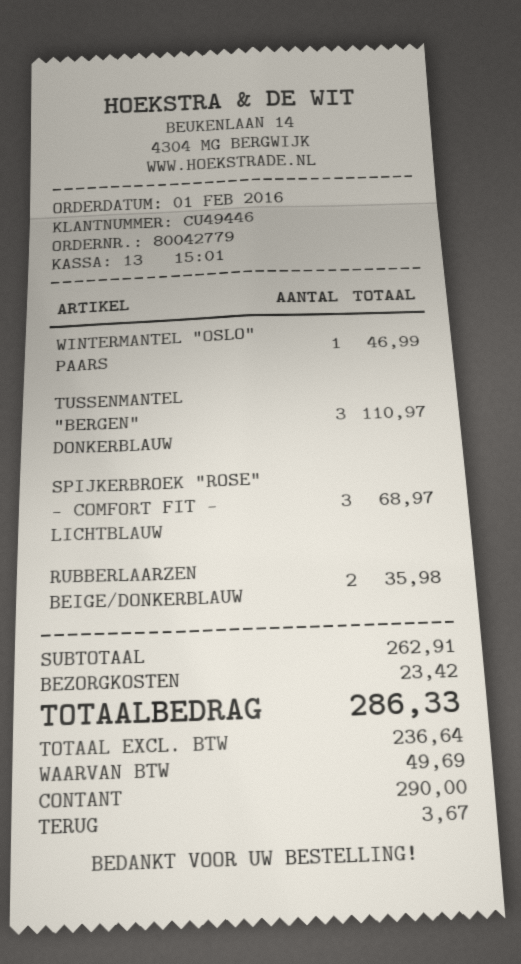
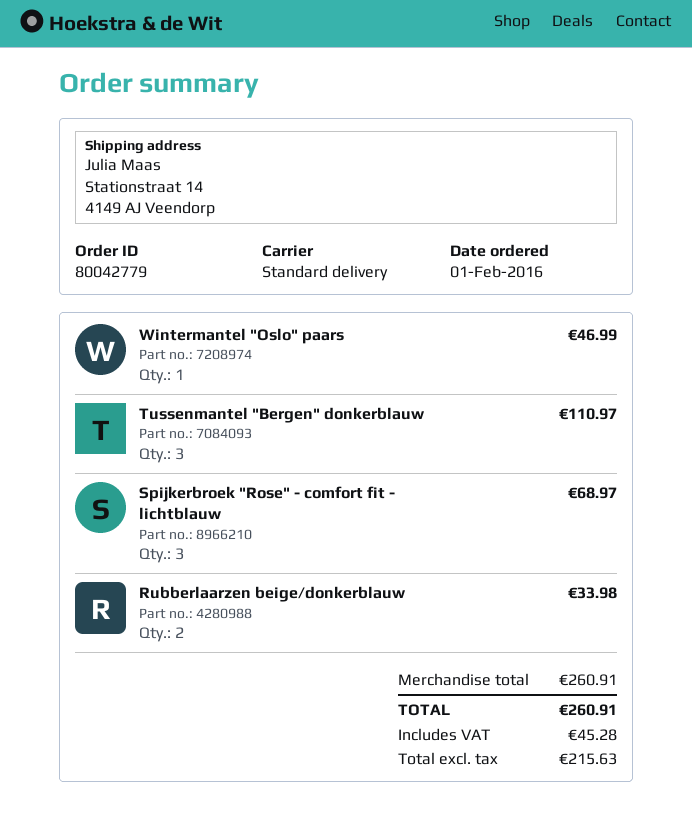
RUBBERLAARZEN BEIGE/DONKERBLAUW: 2 for 35.98 -> 2 for 33.98
subtotal: 262.91 -> 260.91
shipping: 23.42 -> none
net: 236.64 -> 215.63
tax: 49.69 -> 45.28
total: 286.33 -> 260.91

